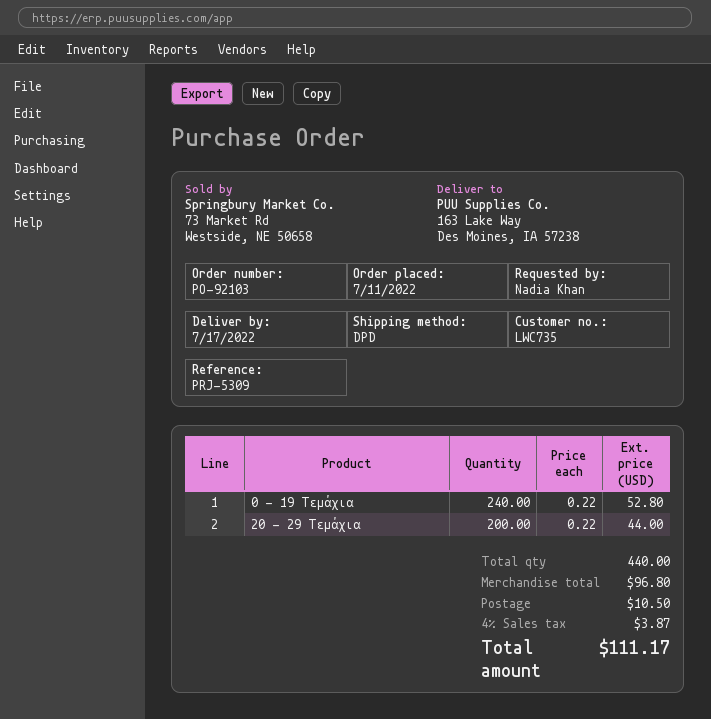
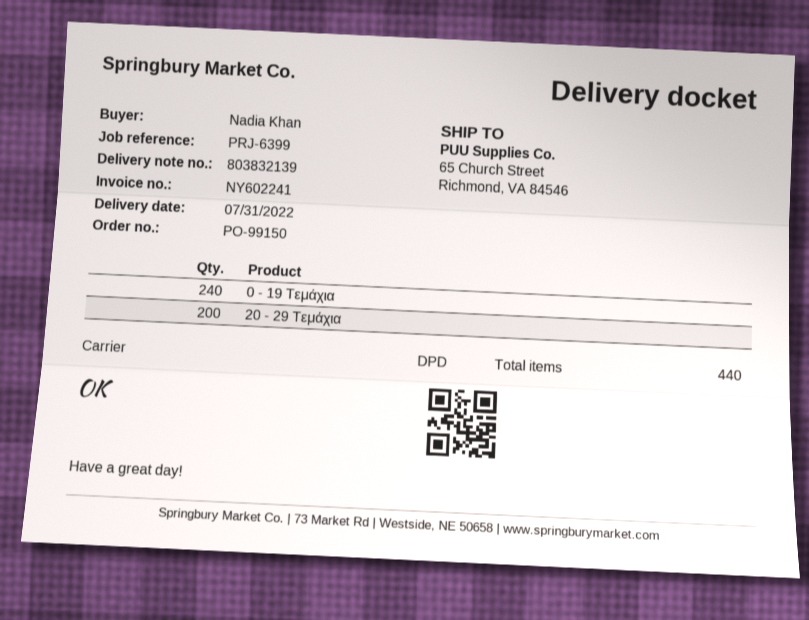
order number: PO-92103 -> PO-99150
delivery date: 2022-07-17 -> 2022-07-31
reference: PRJ-5309 -> PRJ-6399
ship to: 163 Lake Way, Des Moines, IA 57238 -> 65 Church Street, Richmond, VA 84546

